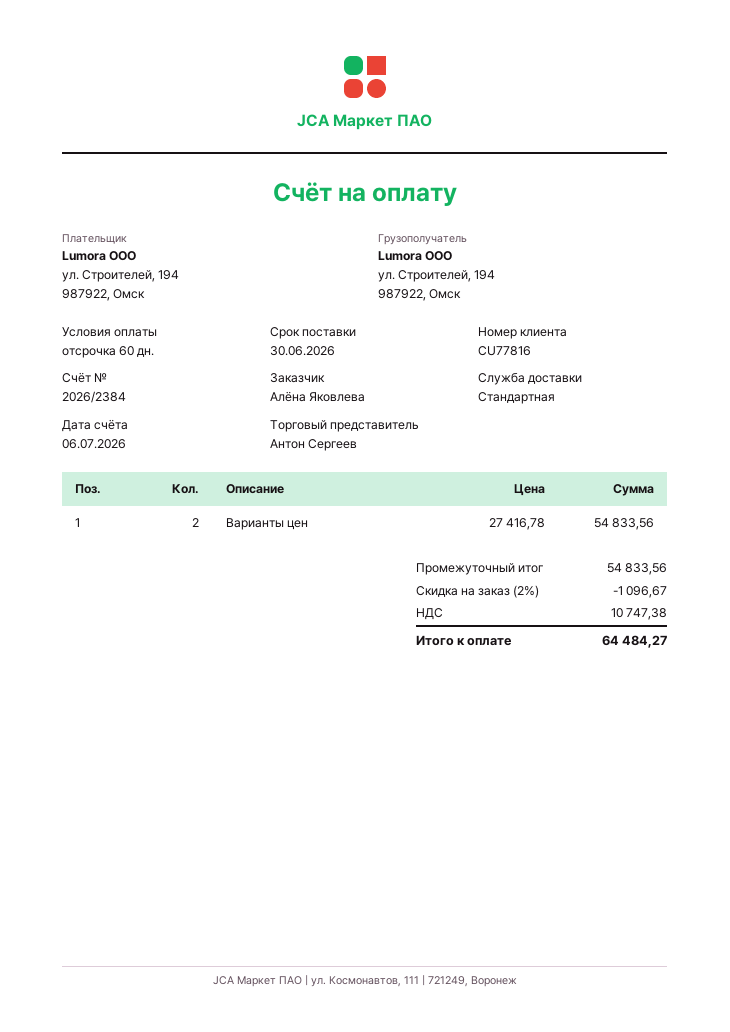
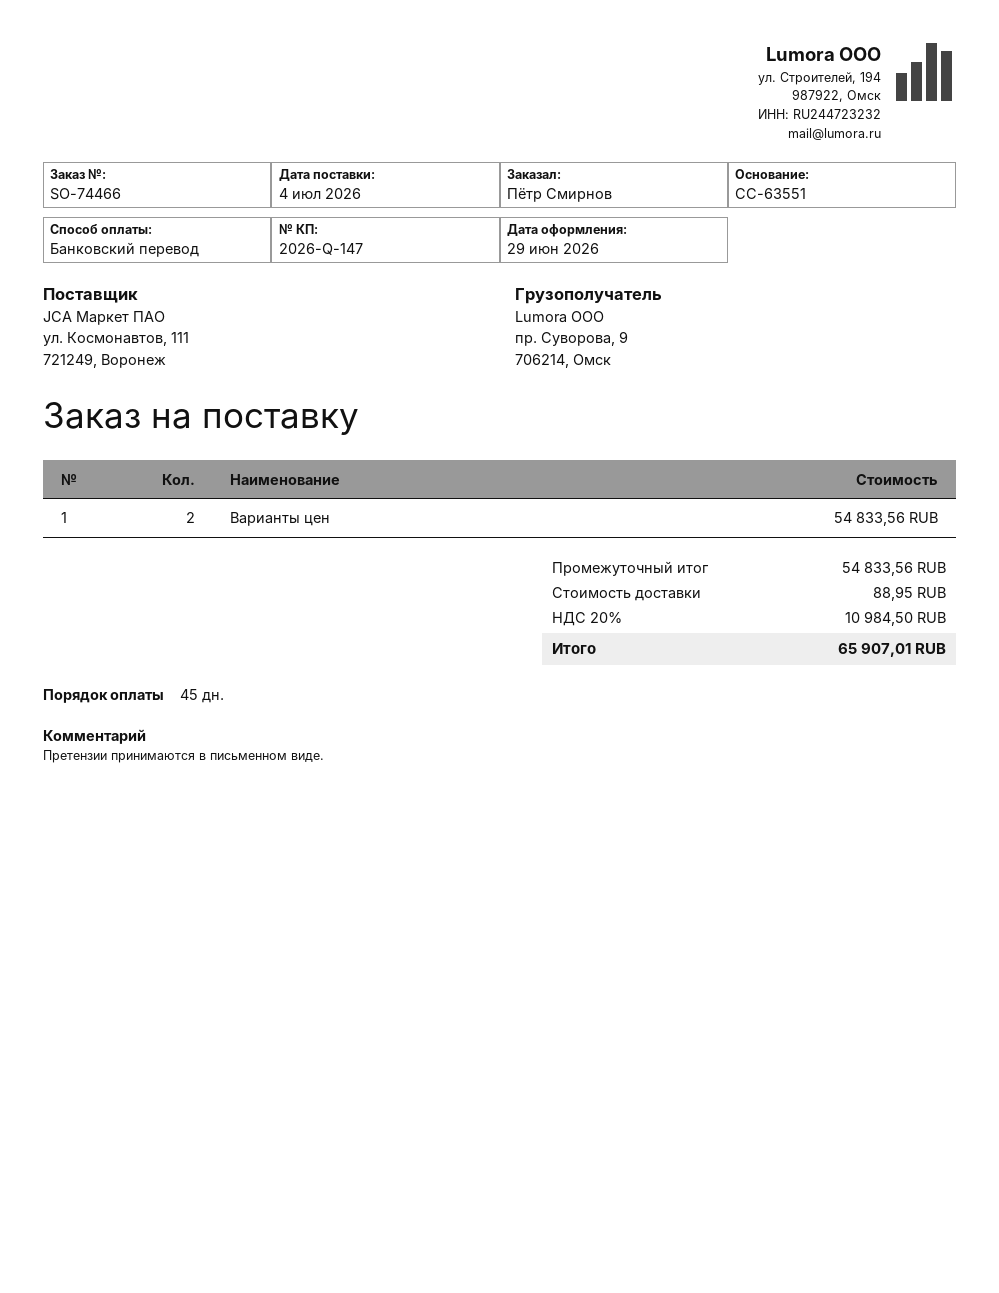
delivery date: 2026-06-30 -> 2026-07-04
payment terms: 60 days -> 45 days
ordered by: Алёна Яковлева -> Пётр Смирнов
ship to: ул. Строителей, 194, 987922, Омск -> пр. Суворова, 9, 706214, Омск
discount: 2% = 1096.67 -> none
shipping: none -> 88.95
tax: 10747.38 -> 10984.50
total: 64484.27 -> 65907.01

